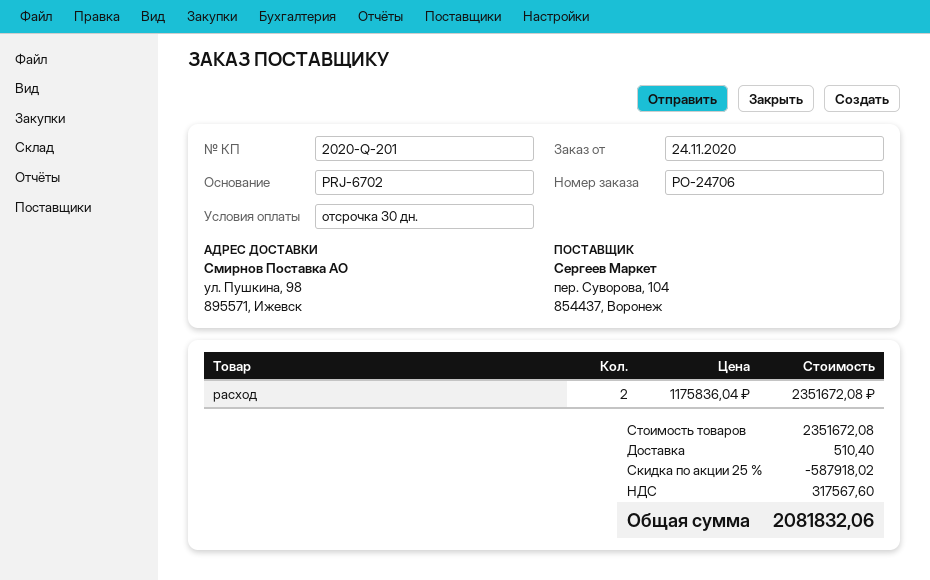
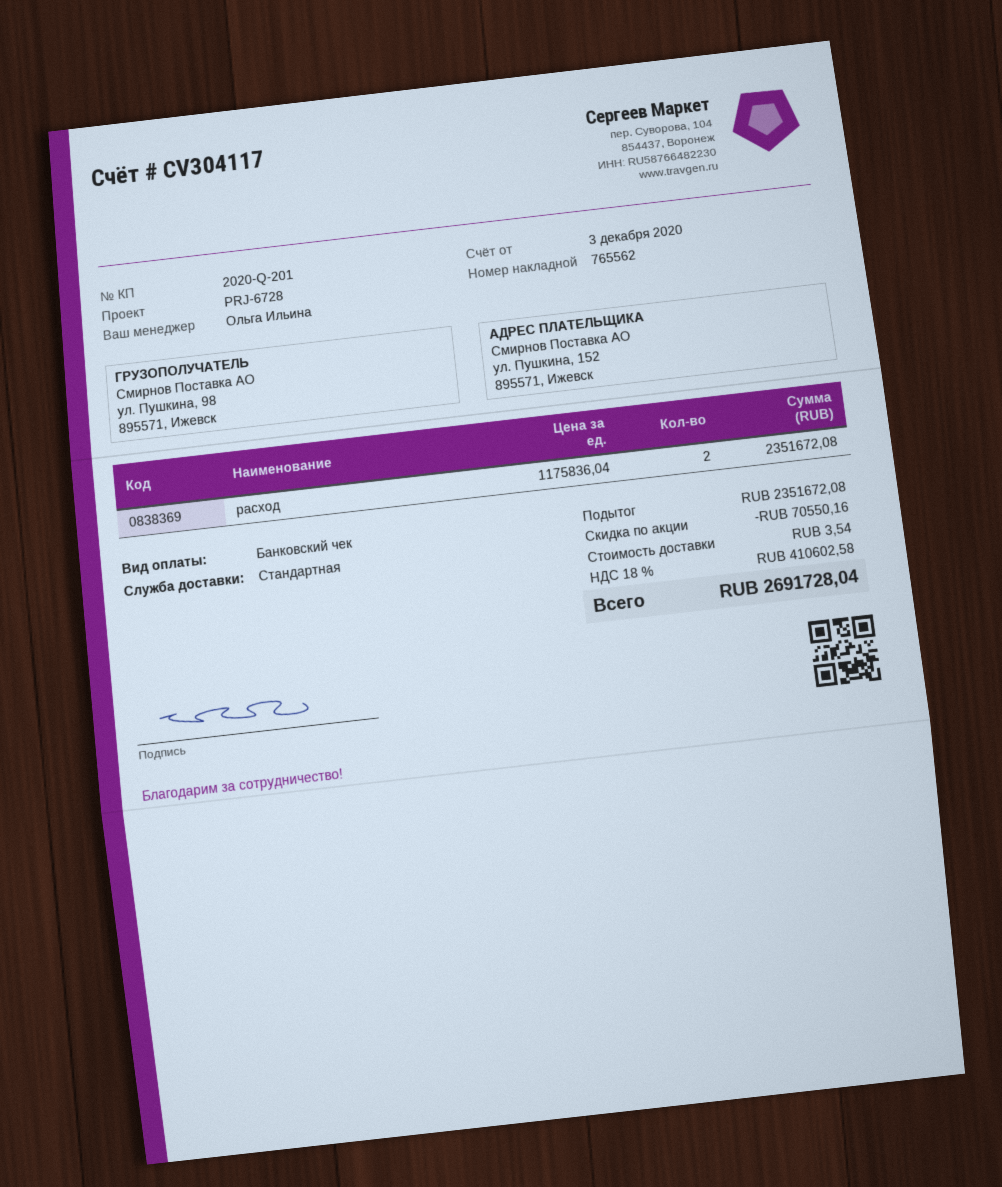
reference: PRJ-6702 -> PRJ-6728
discount: 587918.02 -> 70550.16
shipping: 510.40 -> 3.54
tax: 317567.60 -> 410602.58
total: 2081832.06 -> 2691728.04

